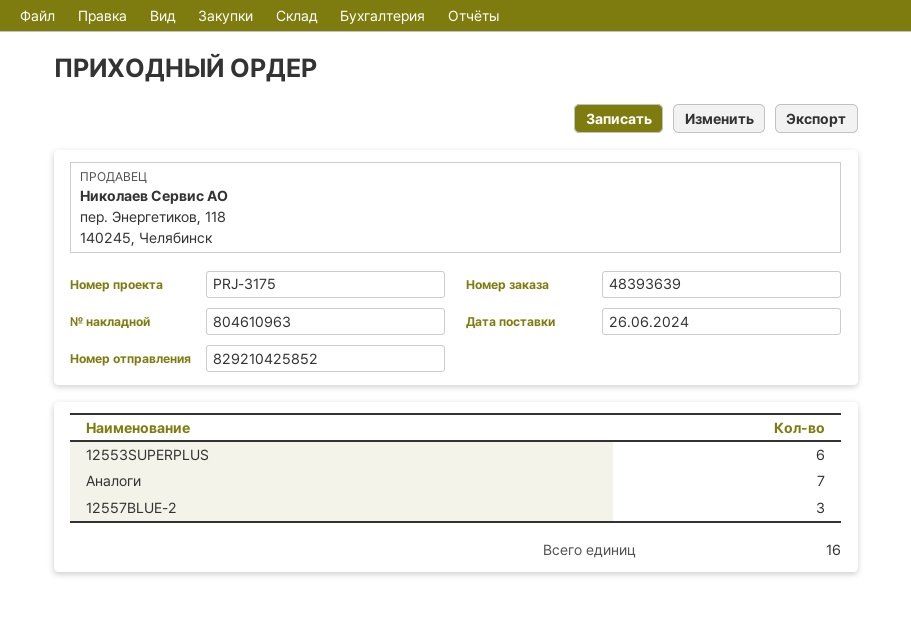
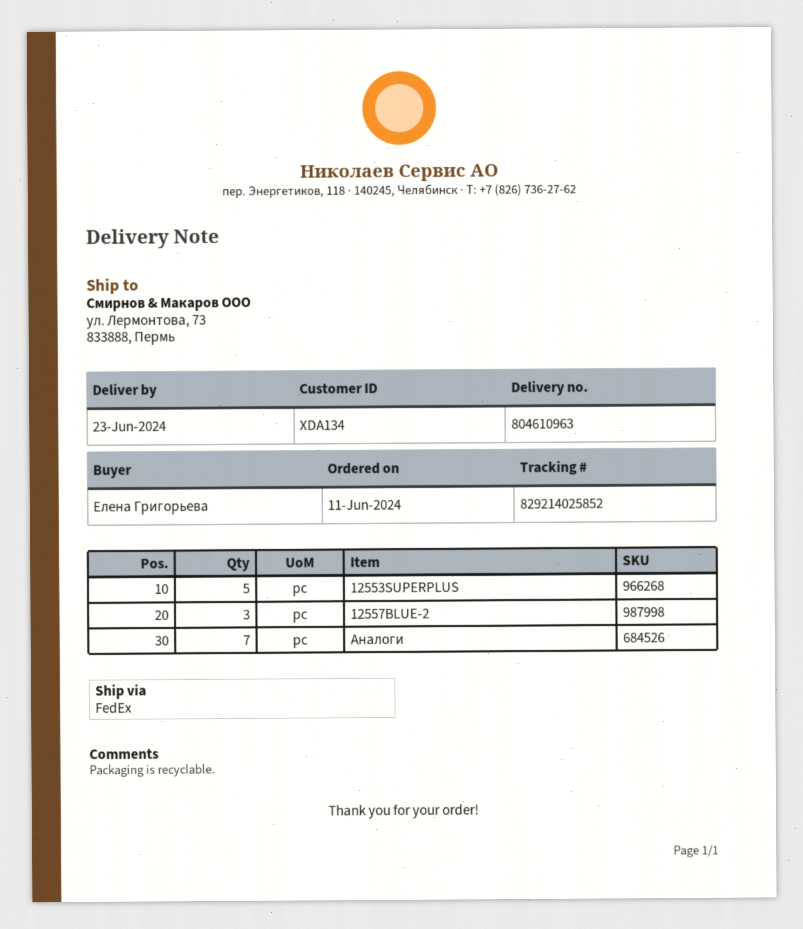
delivery date: 2024-06-26 -> 2024-06-23
tracking number: 829210425852 -> 829214025852
12553SUPERPLUS: 6 -> 5

